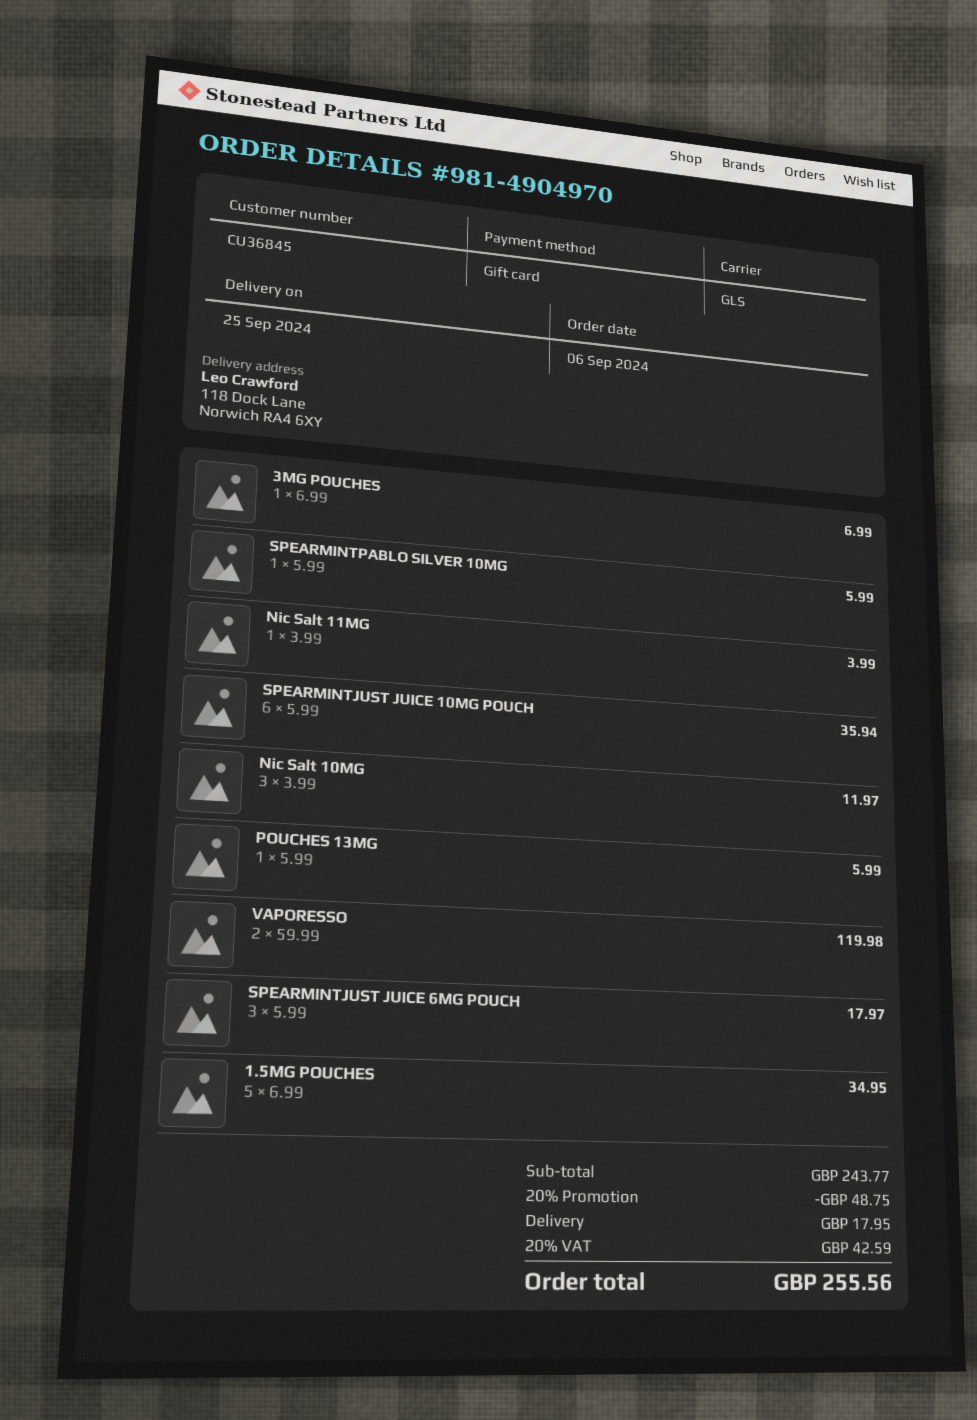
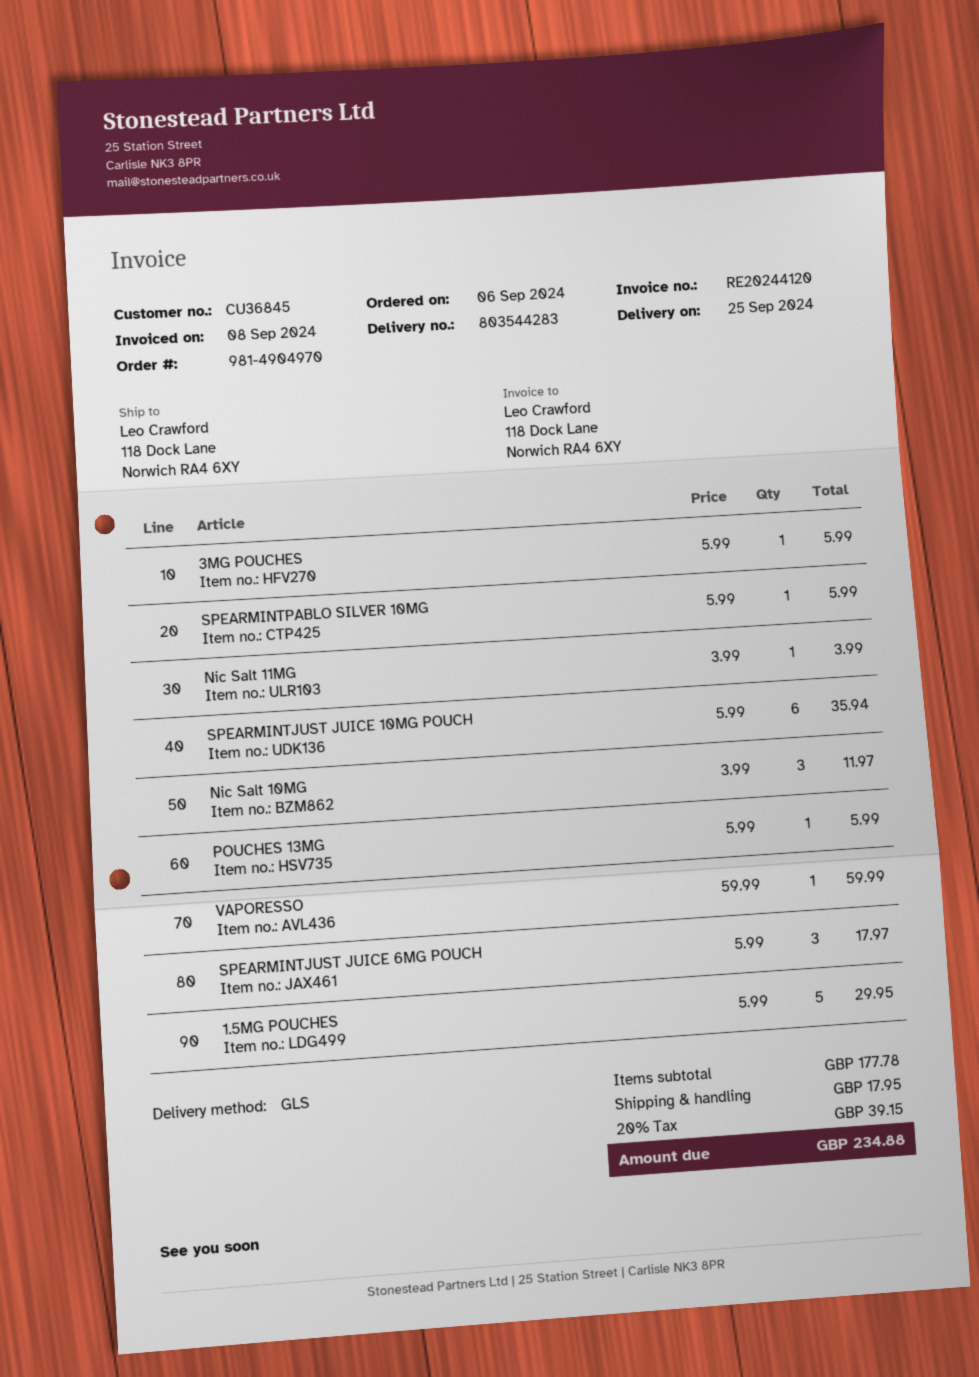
3MG POUCHES: 1 x 6.99 = 6.99 -> 1 x 5.99 = 5.99
VAPORESSO: 2 x 59.99 = 119.98 -> 1 x 59.99 = 59.99
1.5MG POUCHES: 5 x 6.99 = 34.95 -> 5 x 5.99 = 29.95
subtotal: 243.77 -> 177.78
discount: 20% = 48.75 -> none
tax: 20% = 42.59 -> 20% = 39.15
total: 255.56 -> 234.88

